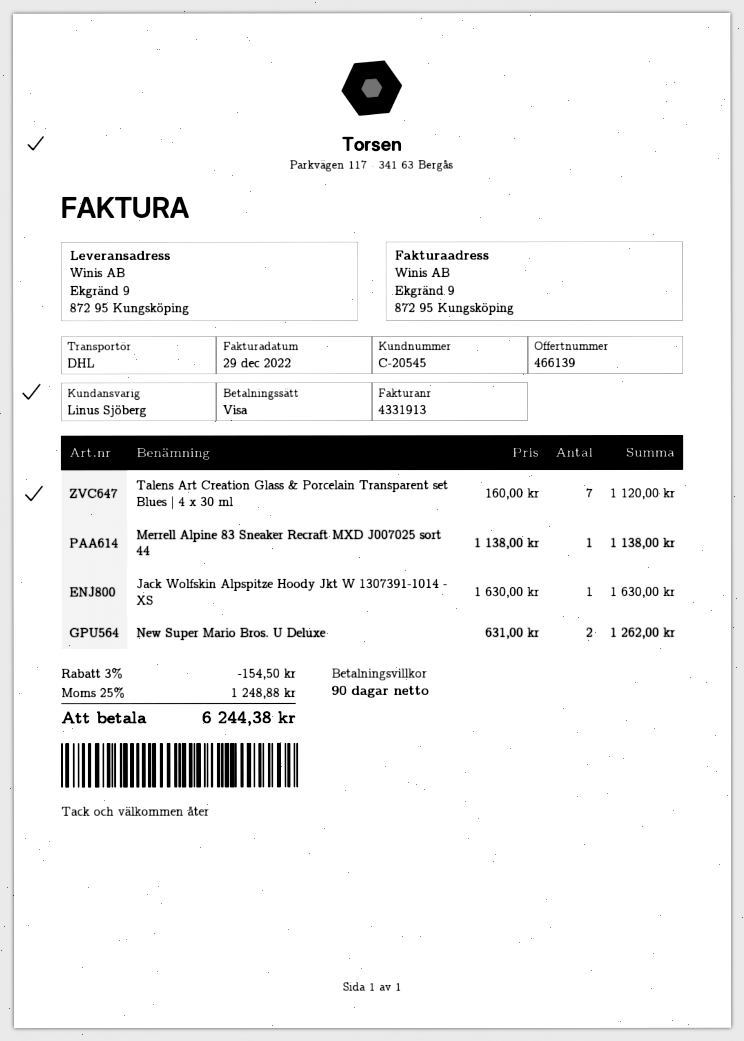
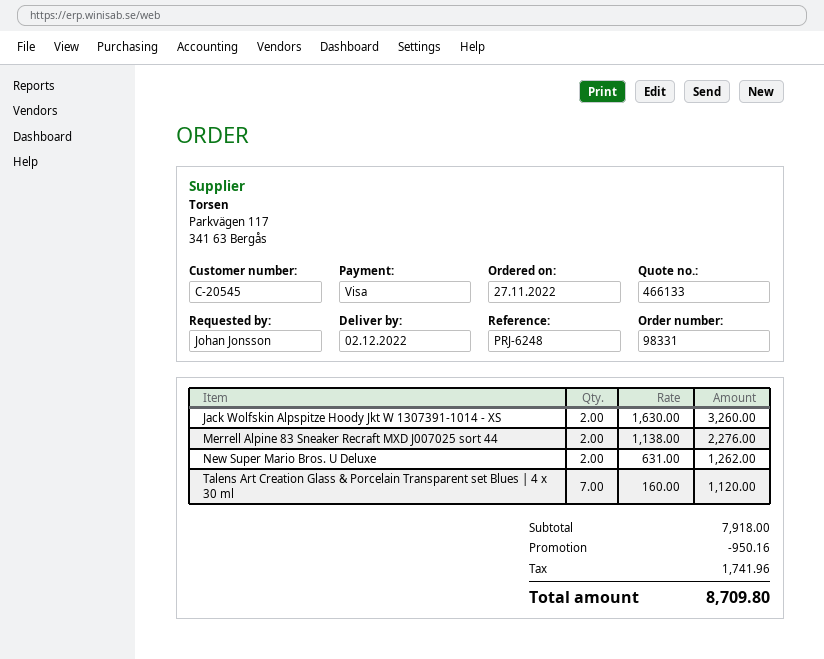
quote number: 466139 -> 466133
Merrell Alpine 83 Sneaker Recraft MXD J007025 sort 44: 1 x 1138.00 = 1138.00 -> 2 x 1138.00 = 2276.00
Jack Wolfskin Alpspitze Hoody Jkt W 1307391-1014 - XS: 1 x 1630.00 = 1630.00 -> 2 x 1630.00 = 3260.00
discount: 154.50 -> 950.16
tax: 1248.88 -> 1741.96
total: 6244.38 -> 8709.80

